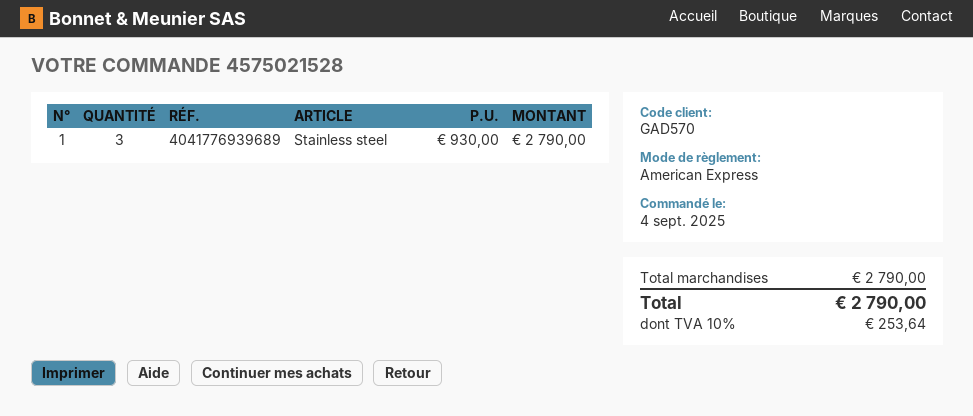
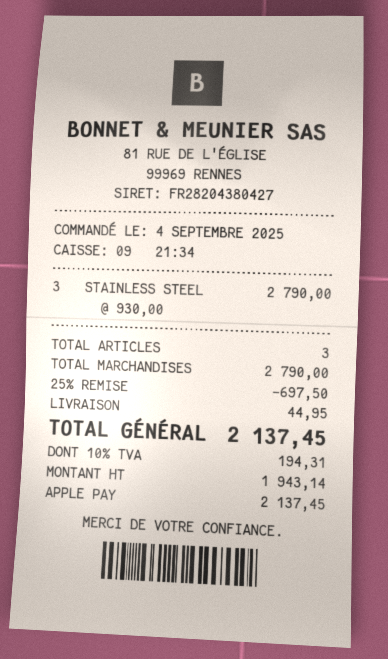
payment method: American Express -> Apple Pay
discount: none -> 25% = 697.50
shipping: none -> 44.95
tax: 10% = 253.64 -> 10% = 194.31
total: 2790.00 -> 2137.45

